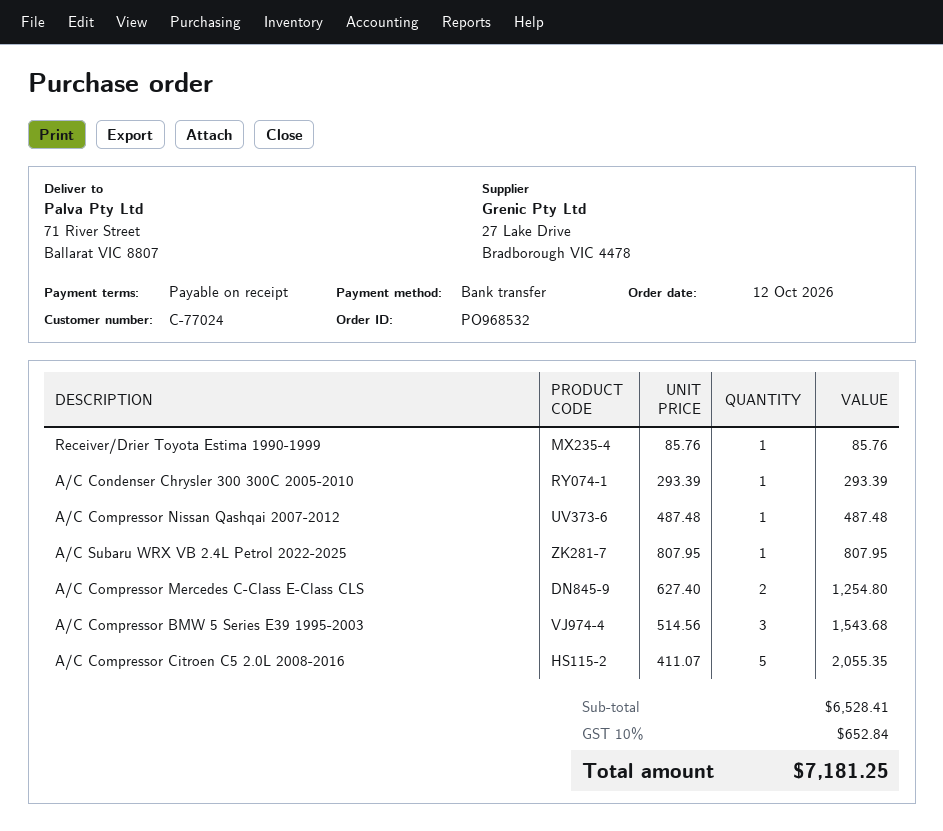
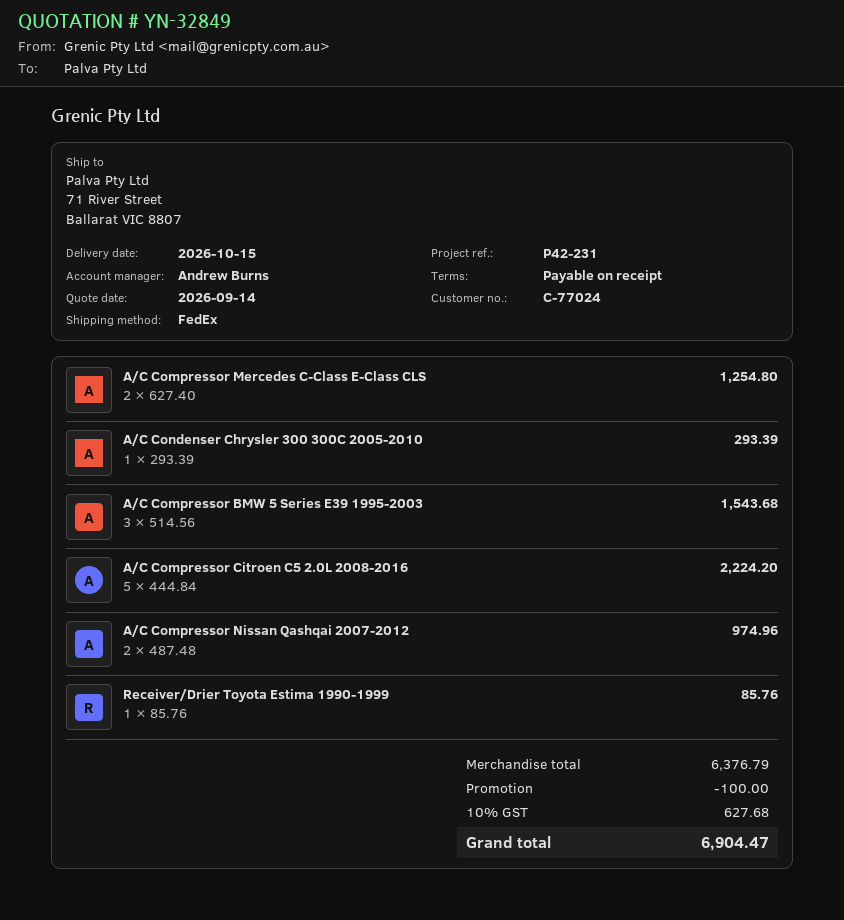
A/C Compressor Nissan Qashqai 2007-2012: 1 x 487.48 = 487.48 -> 2 x 487.48 = 974.96
A/C Subaru WRX VB 2.4L Petrol 2022-2025: 1 x 807.95 = 807.95 -> none
A/C Compressor Citroen C5 2.0L 2008-2016: 5 x 411.07 = 2055.35 -> 5 x 444.84 = 2224.20
subtotal: 6528.41 -> 6376.79
discount: none -> 100.00
tax: 10% = 652.84 -> 10% = 627.68
total: 7181.25 -> 6904.47

